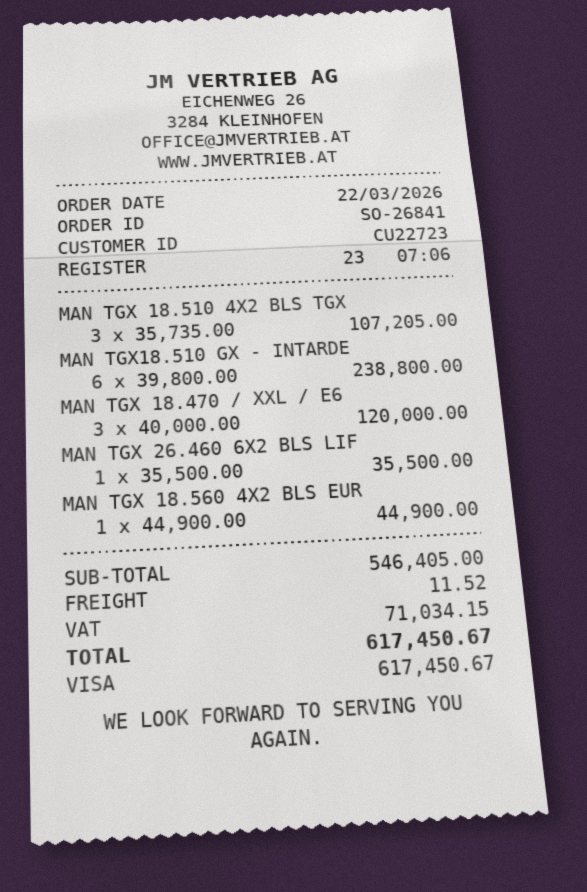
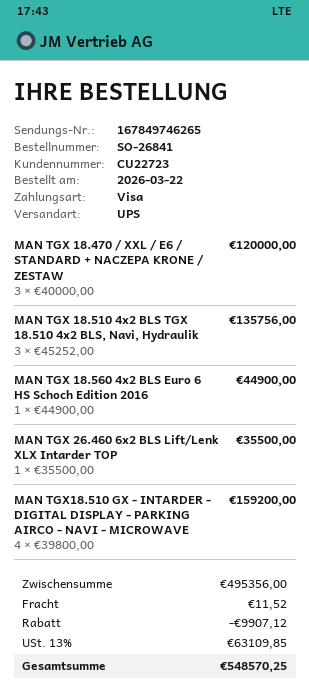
MAN TGX 18.510 4X2 BLS TGX: 3 x 35735.00 = 107205.00 -> 3 x 45252.00 = 135756.00
MAN TGX18.510 GX - INTARDE: 6 x 39800.00 = 238800.00 -> 4 x 39800.00 = 159200.00
subtotal: 546405.00 -> 495356.00
discount: none -> 9907.12
tax: 71034.15 -> 63109.85
total: 617450.67 -> 548570.25

